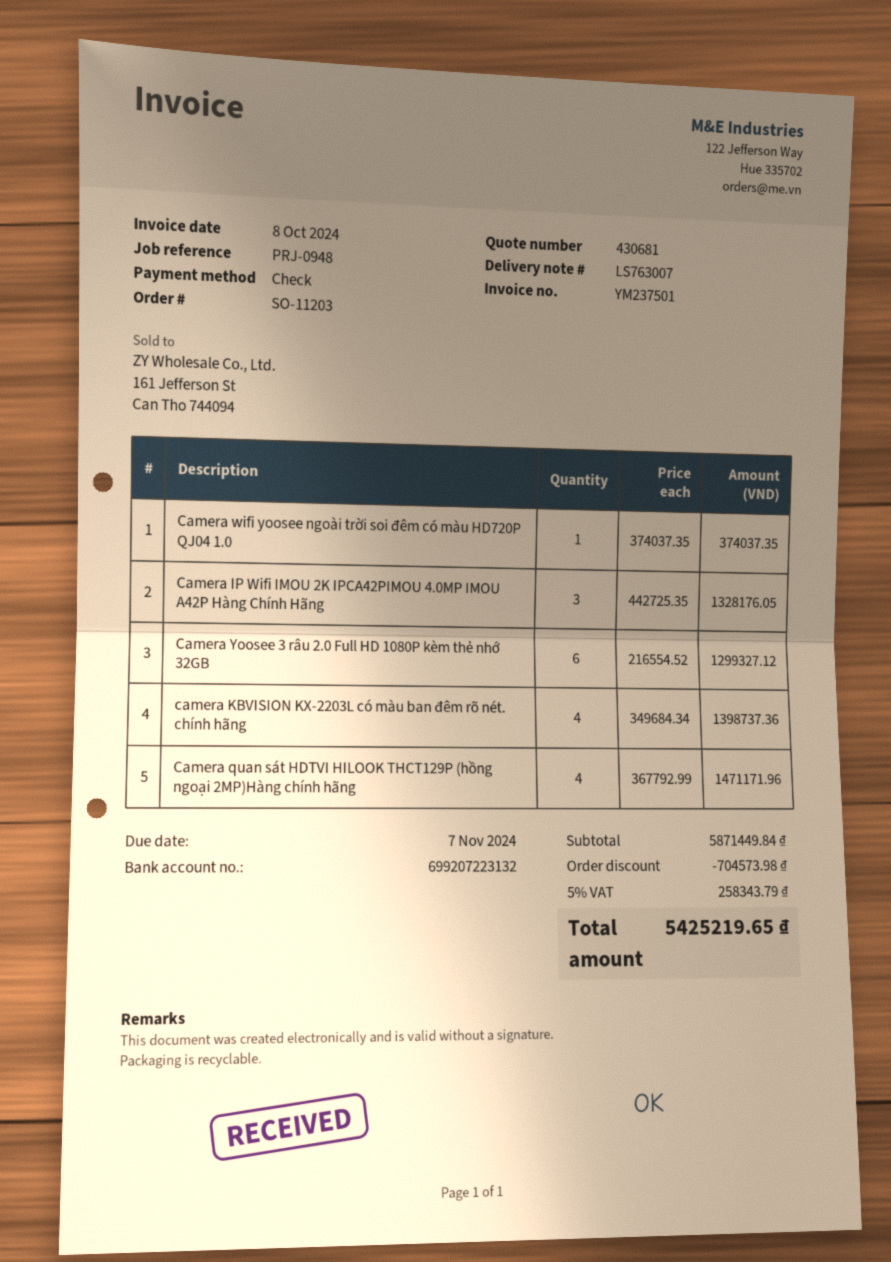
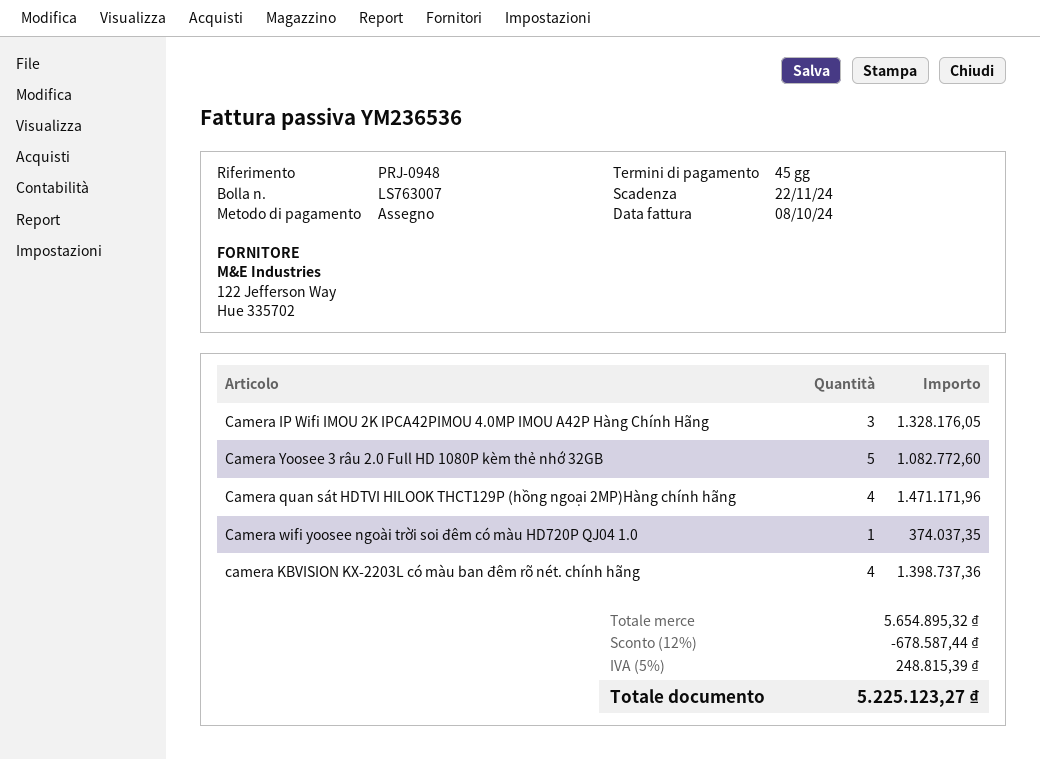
invoice number: YM237501 -> YM236536
due date: 2024-11-07 -> 2024-11-22
Camera Yoosee 3 râu 2.0 Full HD 1080P kèm thẻ nhớ 32GB: 6 for 1299327.12 -> 5 for 1082772.60
subtotal: 5871449.84 -> 5654895.32
discount: 704573.98 -> 678587.44
tax: 5% = 258343.79 -> 5% = 248815.39
total: 5425219.65 -> 5225123.27

